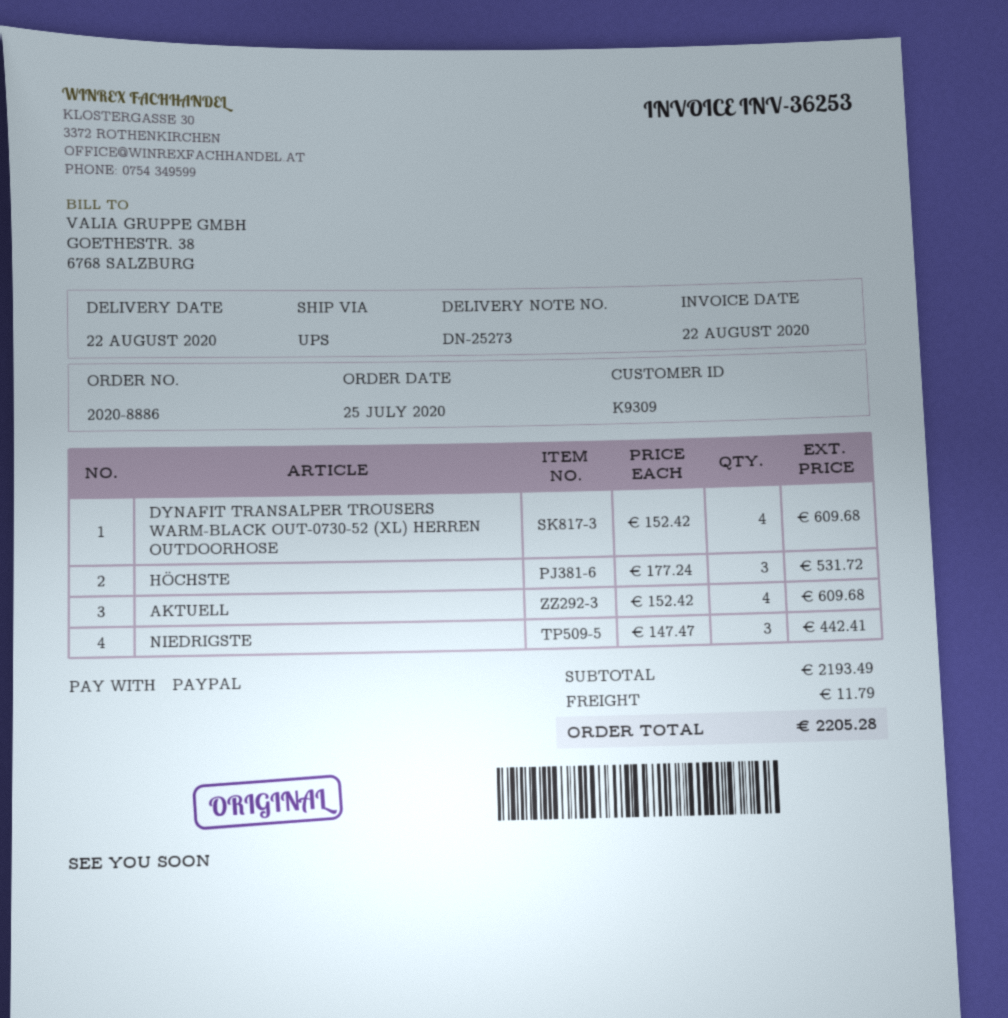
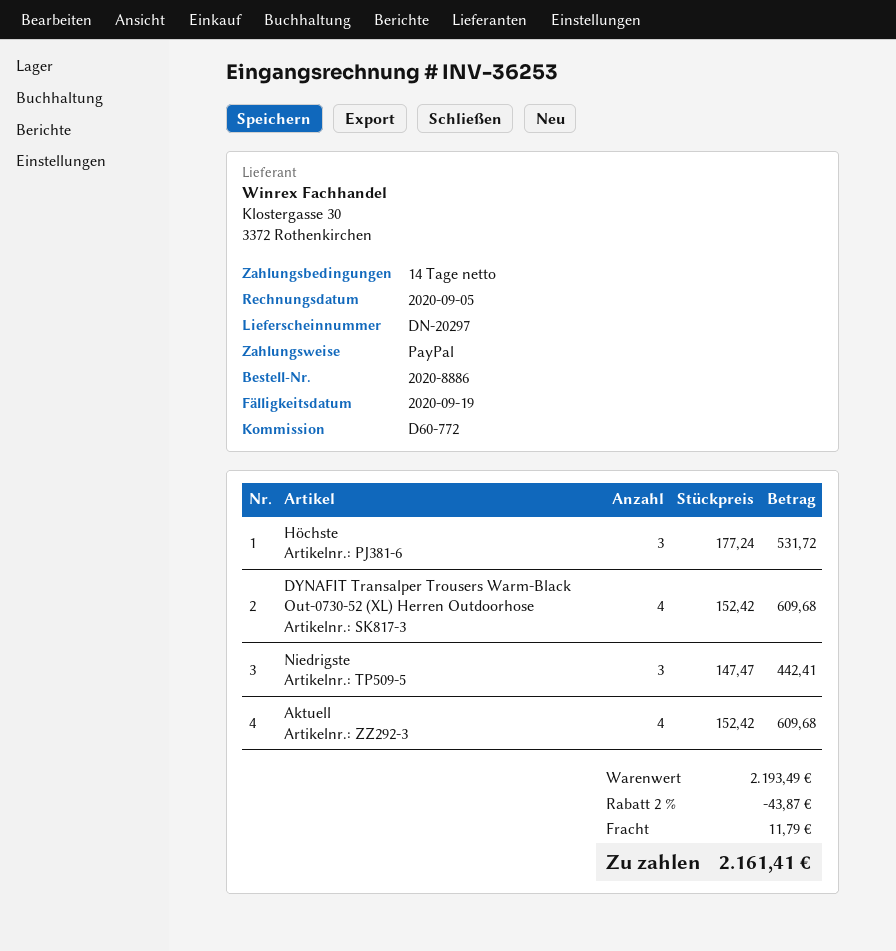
delivery note number: DN-25273 -> DN-20297
invoice date: 2020-08-22 -> 2020-09-05
discount: none -> 2% = 43.87
total: 2205.28 -> 2161.41

